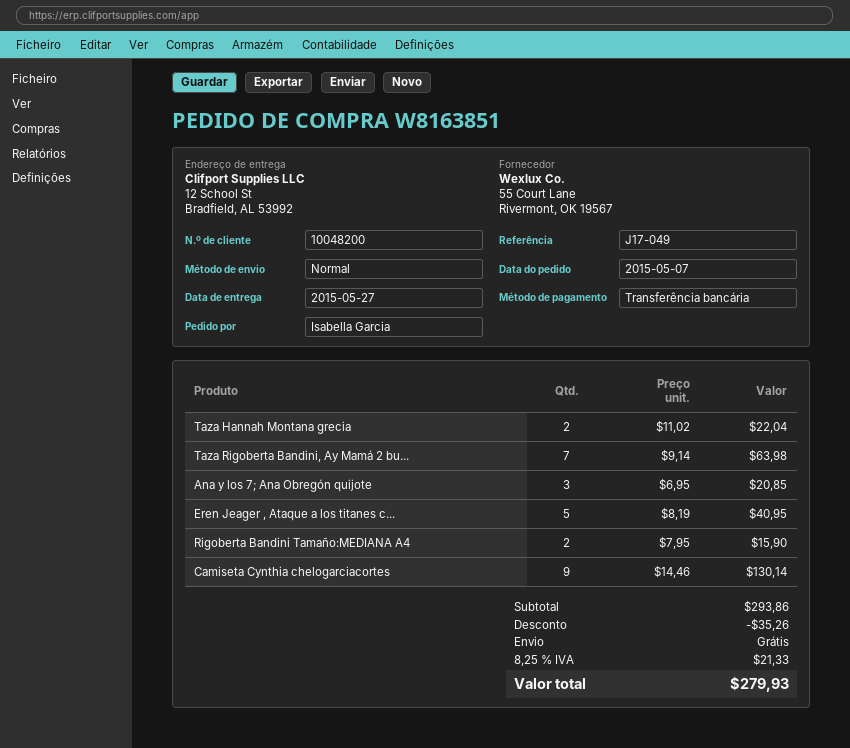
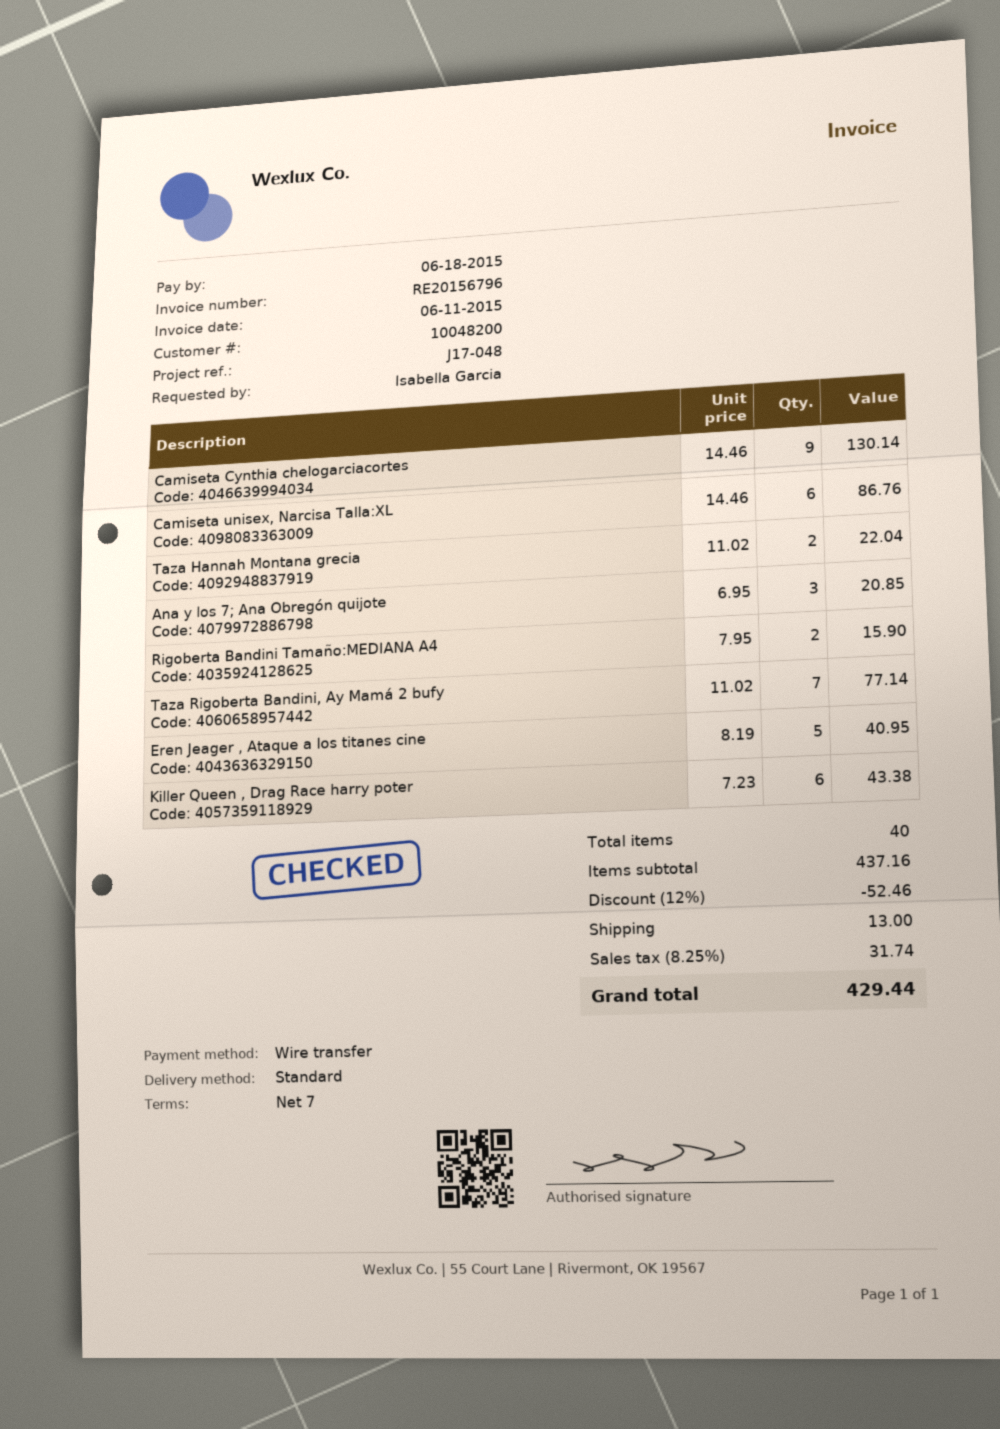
reference: J17-049 -> J17-048
Taza Rigoberta Bandini, Ay Mamá 2 bu...: 7 x 9.14 = 63.98 -> 7 x 11.02 = 77.14
Camiseta unisex, Narcisa Talla:XL: none -> 6 x 14.46 = 86.76
Killer Queen , Drag Race harry poter: none -> 6 x 7.23 = 43.38
subtotal: 293.86 -> 437.16
discount: 35.26 -> 52.46
shipping: 0.00 -> 13.00
tax: 8.25% = 21.33 -> 8.25% = 31.74
total: 279.93 -> 429.44

